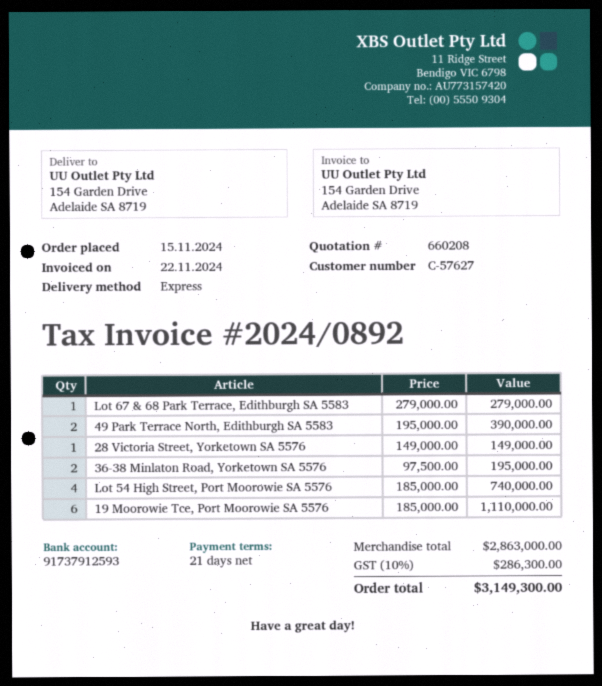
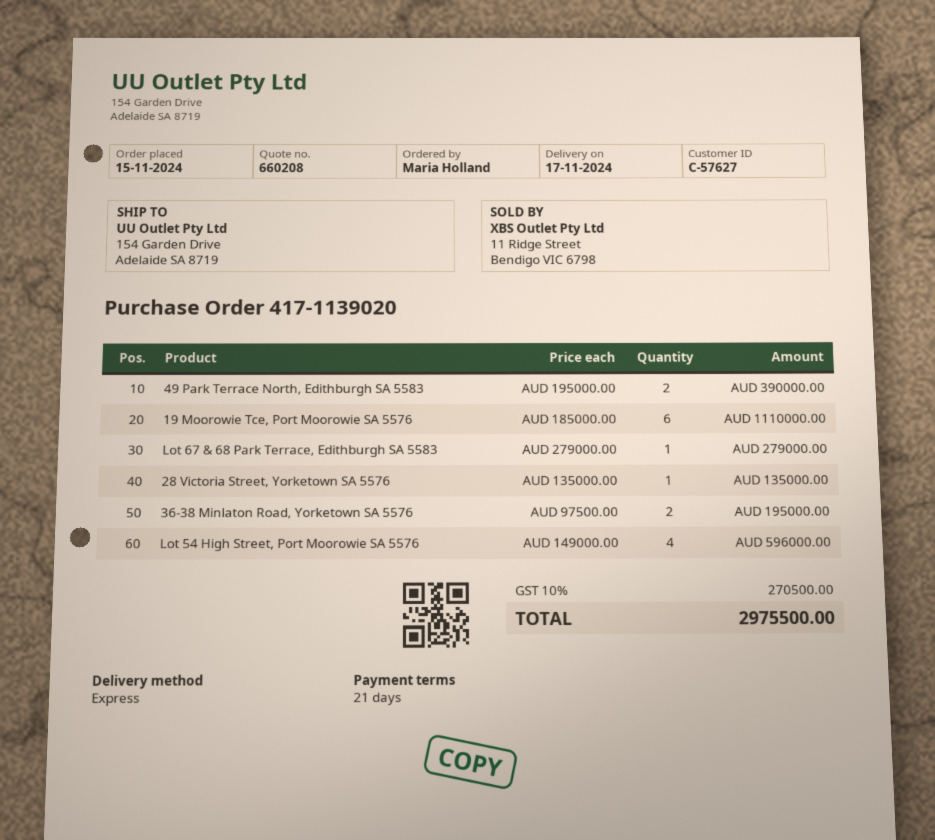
28 Victoria Street, Yorketown SA 5576: 1 x 149000.00 = 149000.00 -> 1 x 135000.00 = 135000.00
Lot 54 High Street, Port Moorowie SA 5576: 4 x 185000.00 = 740000.00 -> 4 x 149000.00 = 596000.00
tax: 10% = 286300.00 -> 10% = 270500.00
total: 3149300.00 -> 2975500.00

